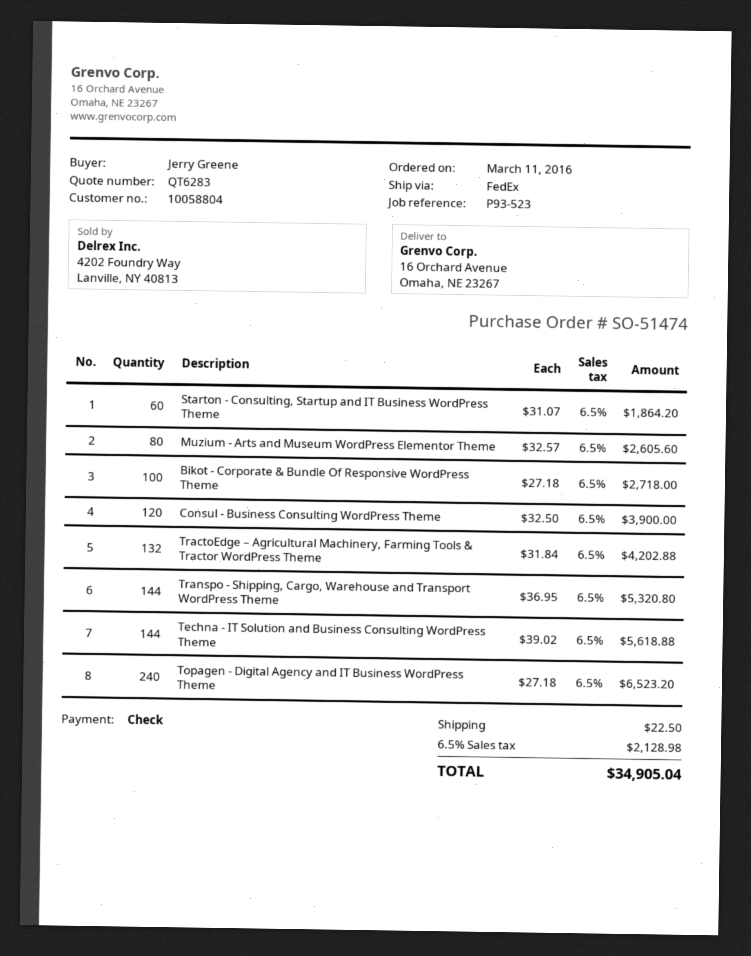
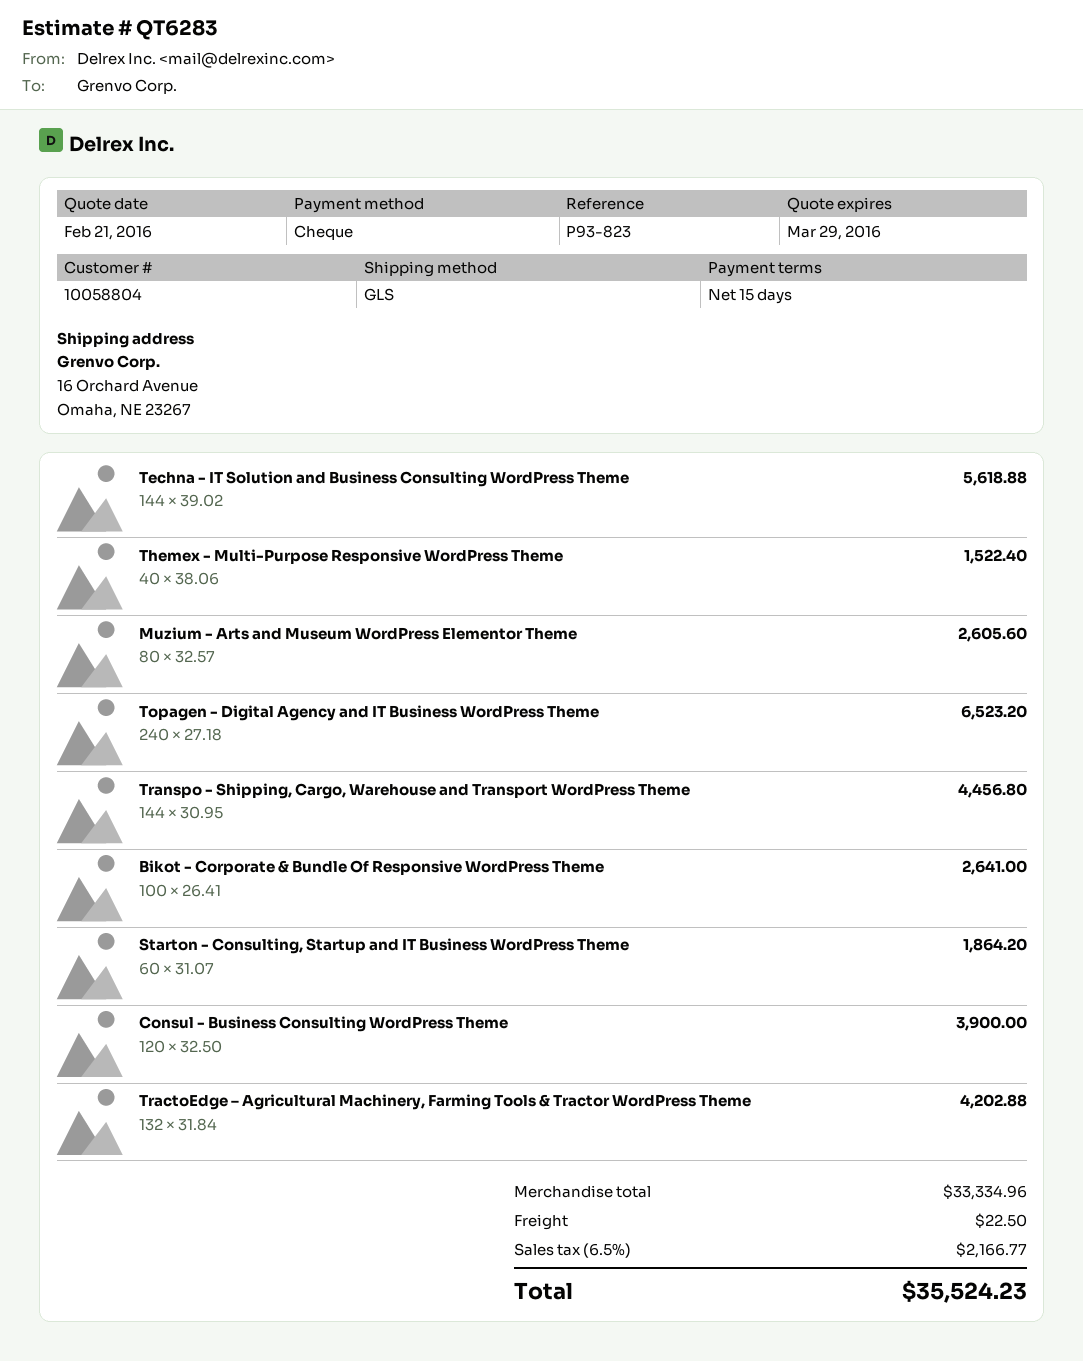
reference: P93-523 -> P93-823
shipping method: FedEx -> GLS
Bikot - Corporate & Bundle Of Responsive WordPress Theme: 100 x 27.18 = 2718.00 -> 100 x 26.41 = 2641.00
Transpo - Shipping, Cargo, Warehouse and Transport WordPress Theme: 144 x 36.95 = 5320.80 -> 144 x 30.95 = 4456.80
Themex - Multi-Purpose Responsive WordPress Theme: none -> 40 x 38.06 = 1522.40
tax: 6.5% = 2128.98 -> 6.5% = 2166.77
total: 34905.04 -> 35524.23

